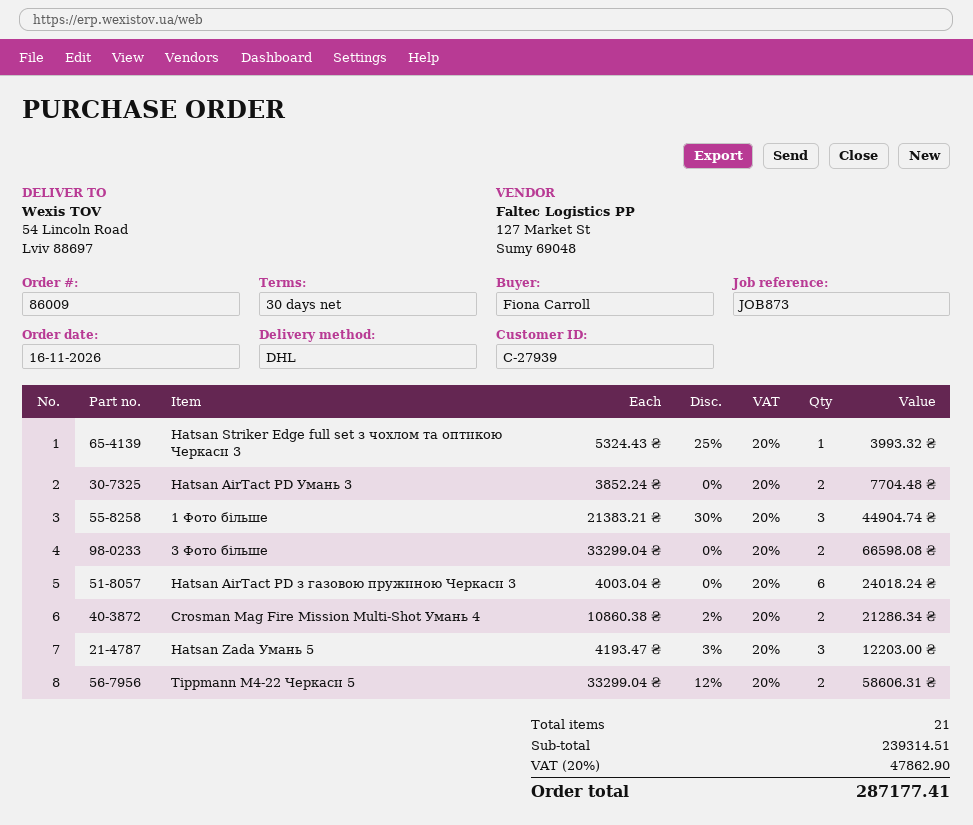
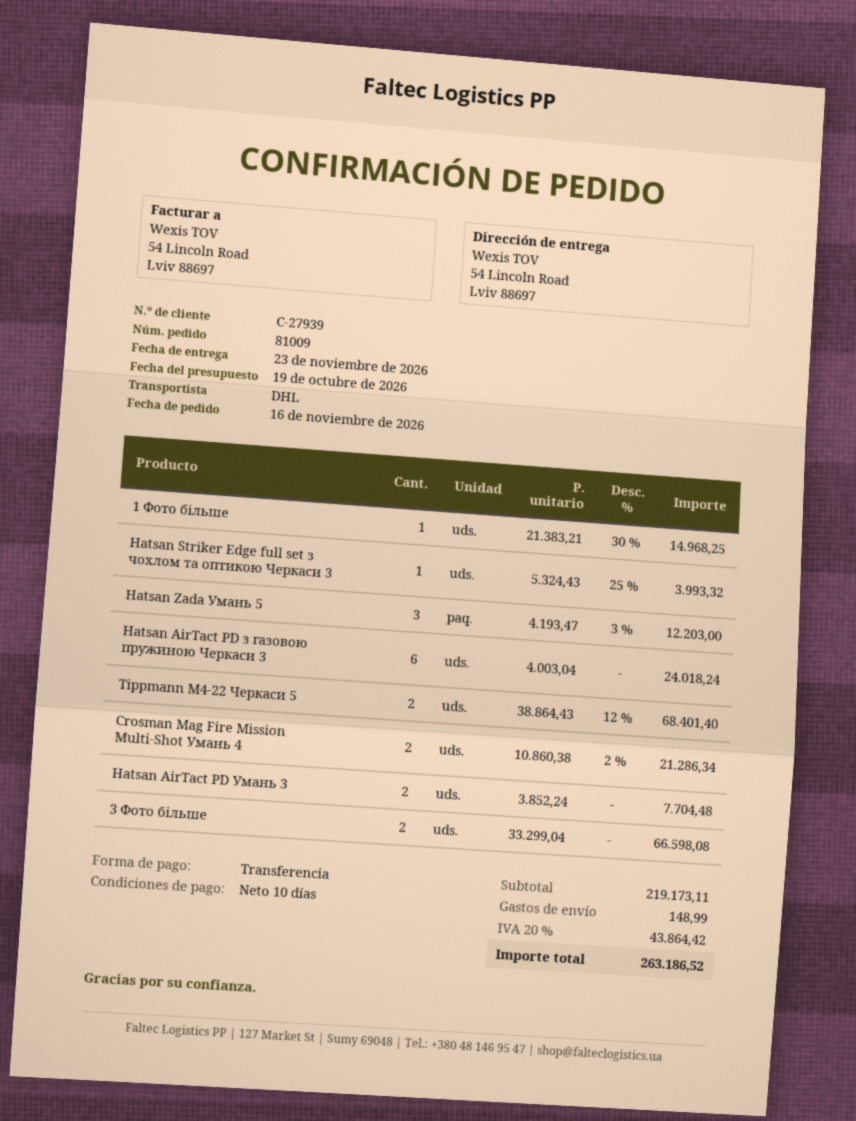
order number: 86009 -> 81009
payment terms: 30 days -> 10 days
1 Фото більше: 3 x 21383.21 - 30% = 44904.74 -> 1 x 21383.21 - 30% = 14968.25
Tippmann M4-22 Черкаси 5: 2 x 33299.04 - 12% = 58606.31 -> 2 x 38864.43 - 12% = 68401.40
subtotal: 239314.51 -> 219173.11
shipping: none -> 148.99
tax: 20% = 47862.90 -> 20% = 43864.42
total: 287177.41 -> 263186.52

